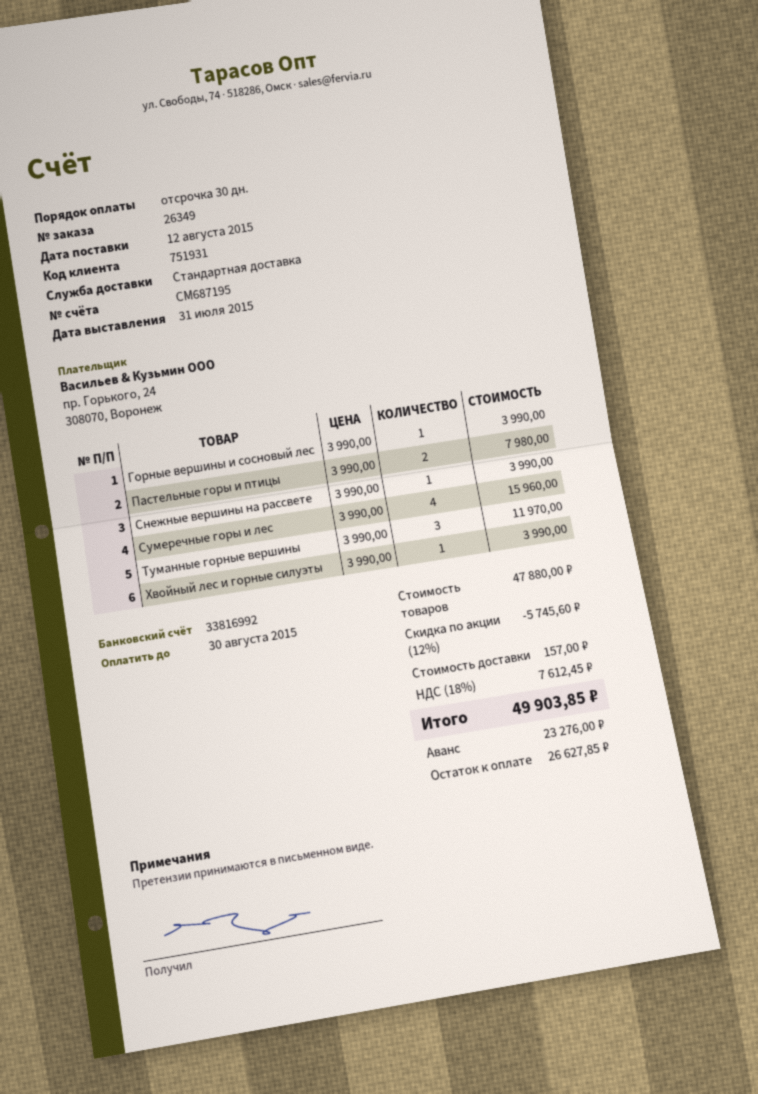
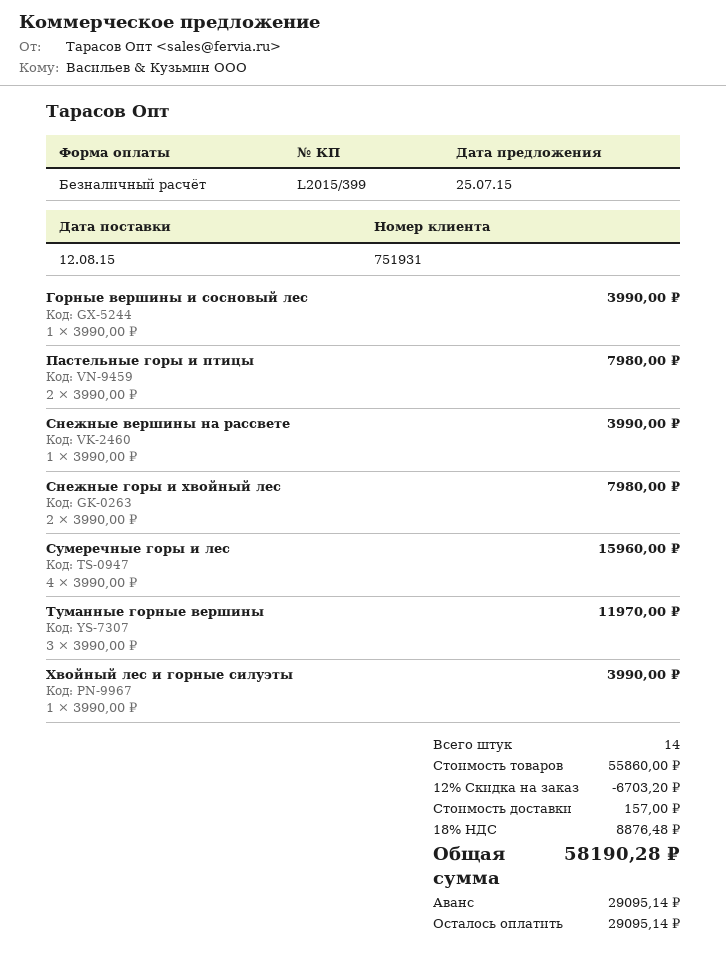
Снежные горы и хвойный лес: none -> 2 x 3990.00 = 7980.00
subtotal: 47880.00 -> 55860.00
discount: 12% = 5745.60 -> 12% = 6703.20
tax: 18% = 7612.45 -> 18% = 8876.48
total: 49903.85 -> 58190.28
deposit: 23276.00 -> 29095.14
balance: 26627.85 -> 29095.14

